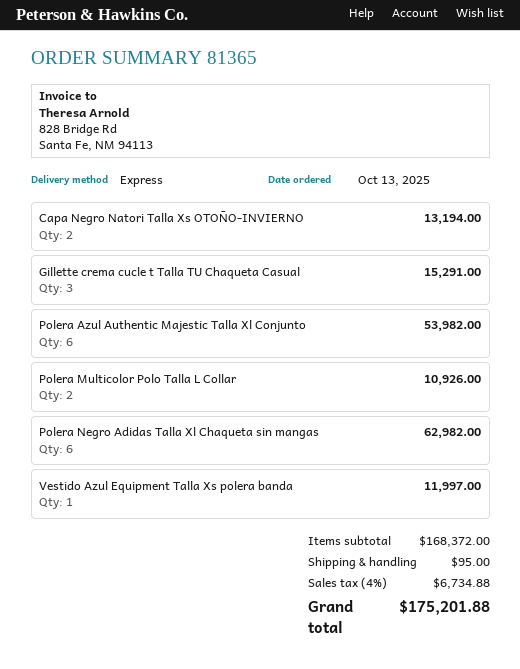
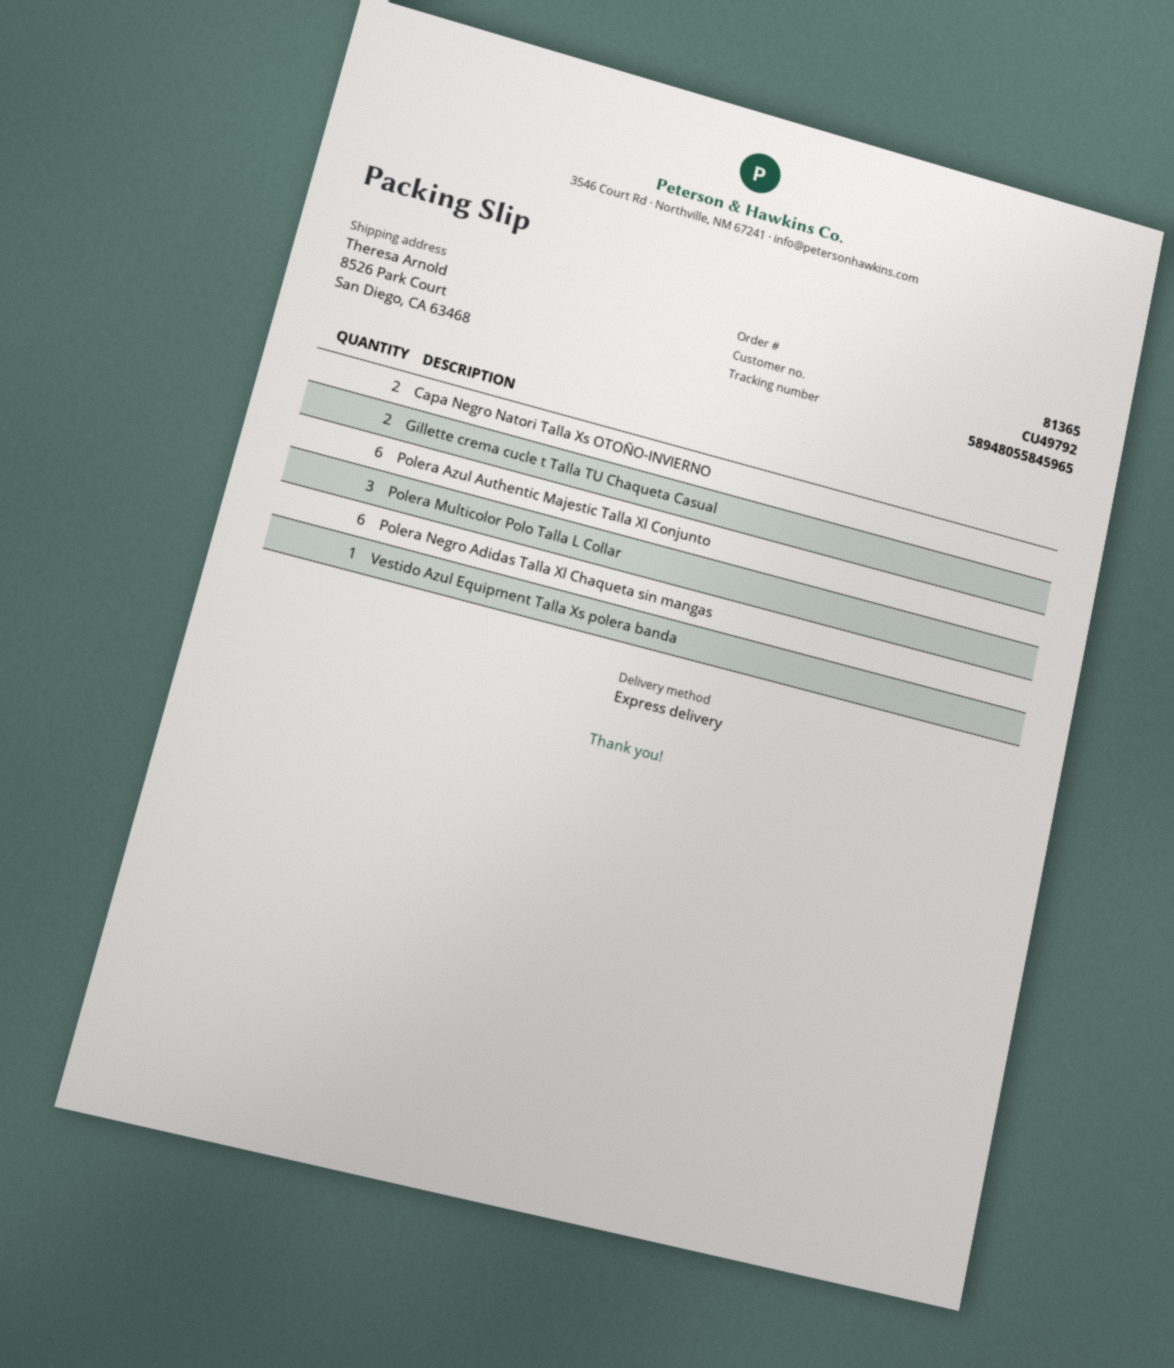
Gillette crema cucle t Talla TU Chaqueta Casual: 3 -> 2
Polera Multicolor Polo Talla L Collar: 2 -> 3

